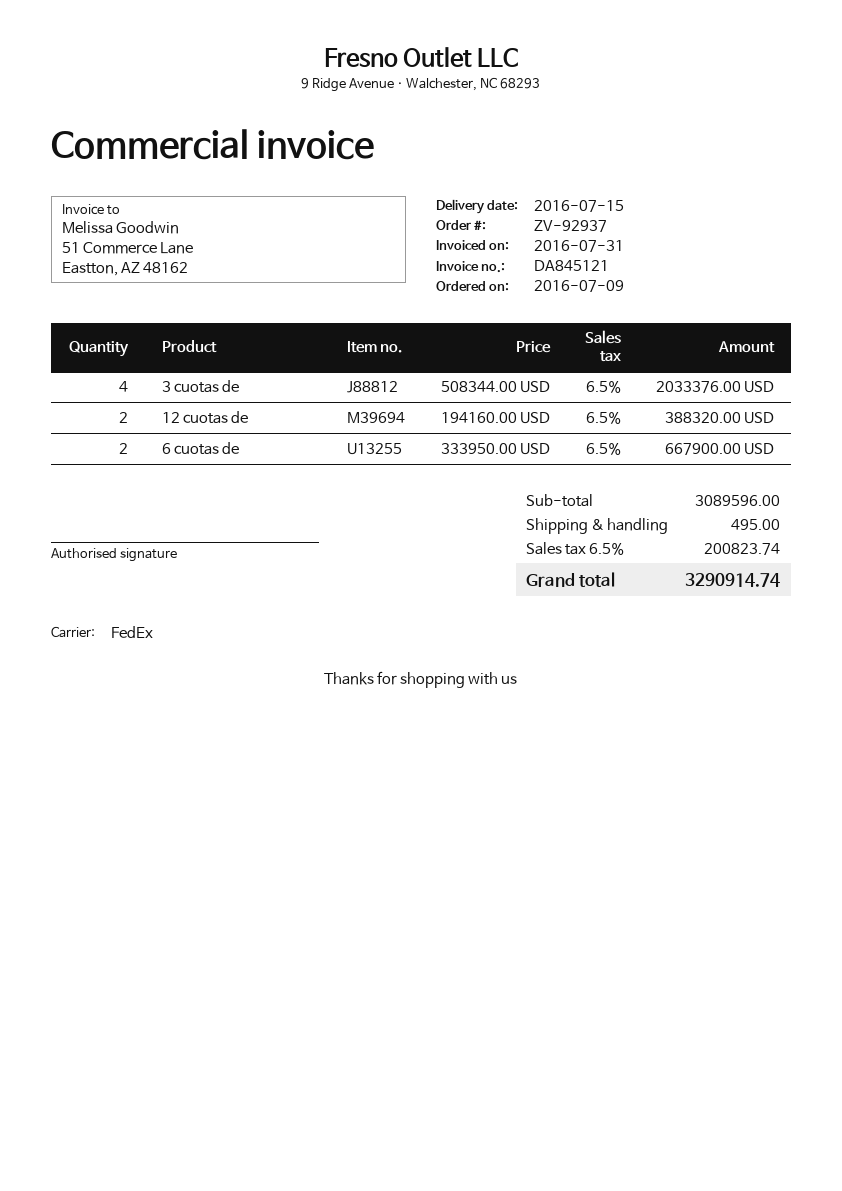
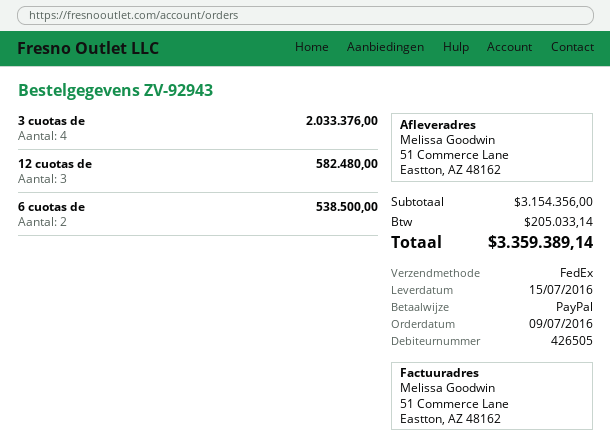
order number: ZV-92937 -> ZV-92943
12 cuotas de: 2 for 388320.00 -> 3 for 582480.00
6 cuotas de: 2 for 667900.00 -> 2 for 538500.00
subtotal: 3089596.00 -> 3154356.00
shipping: 495.00 -> none
tax: 200823.74 -> 205033.14
total: 3290914.74 -> 3359389.14

